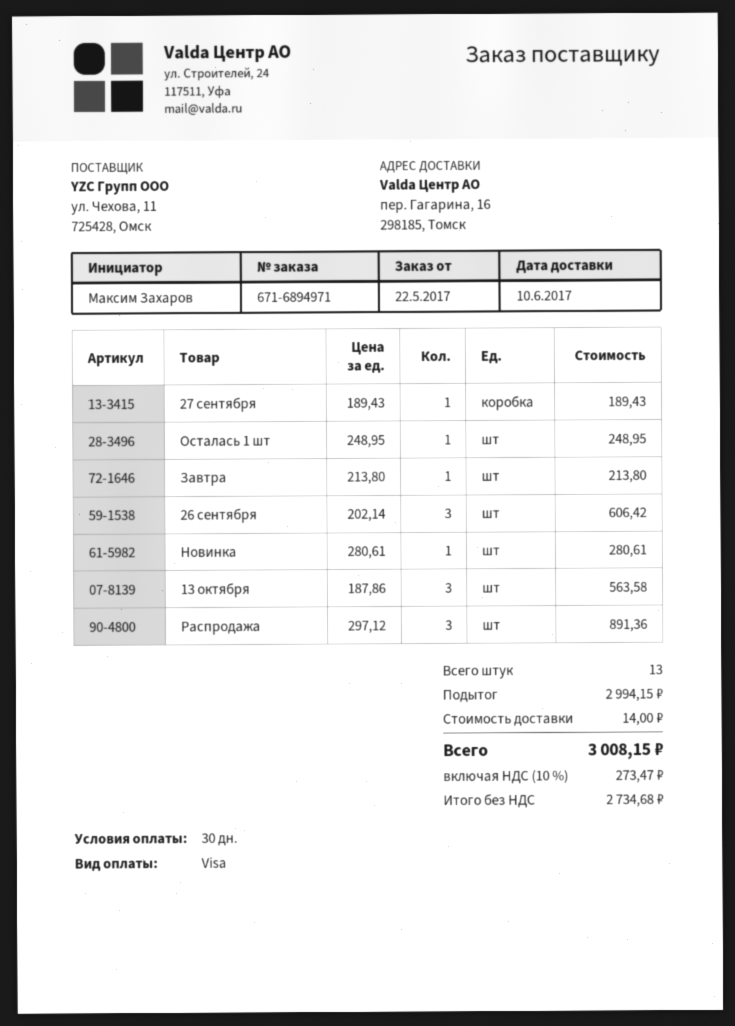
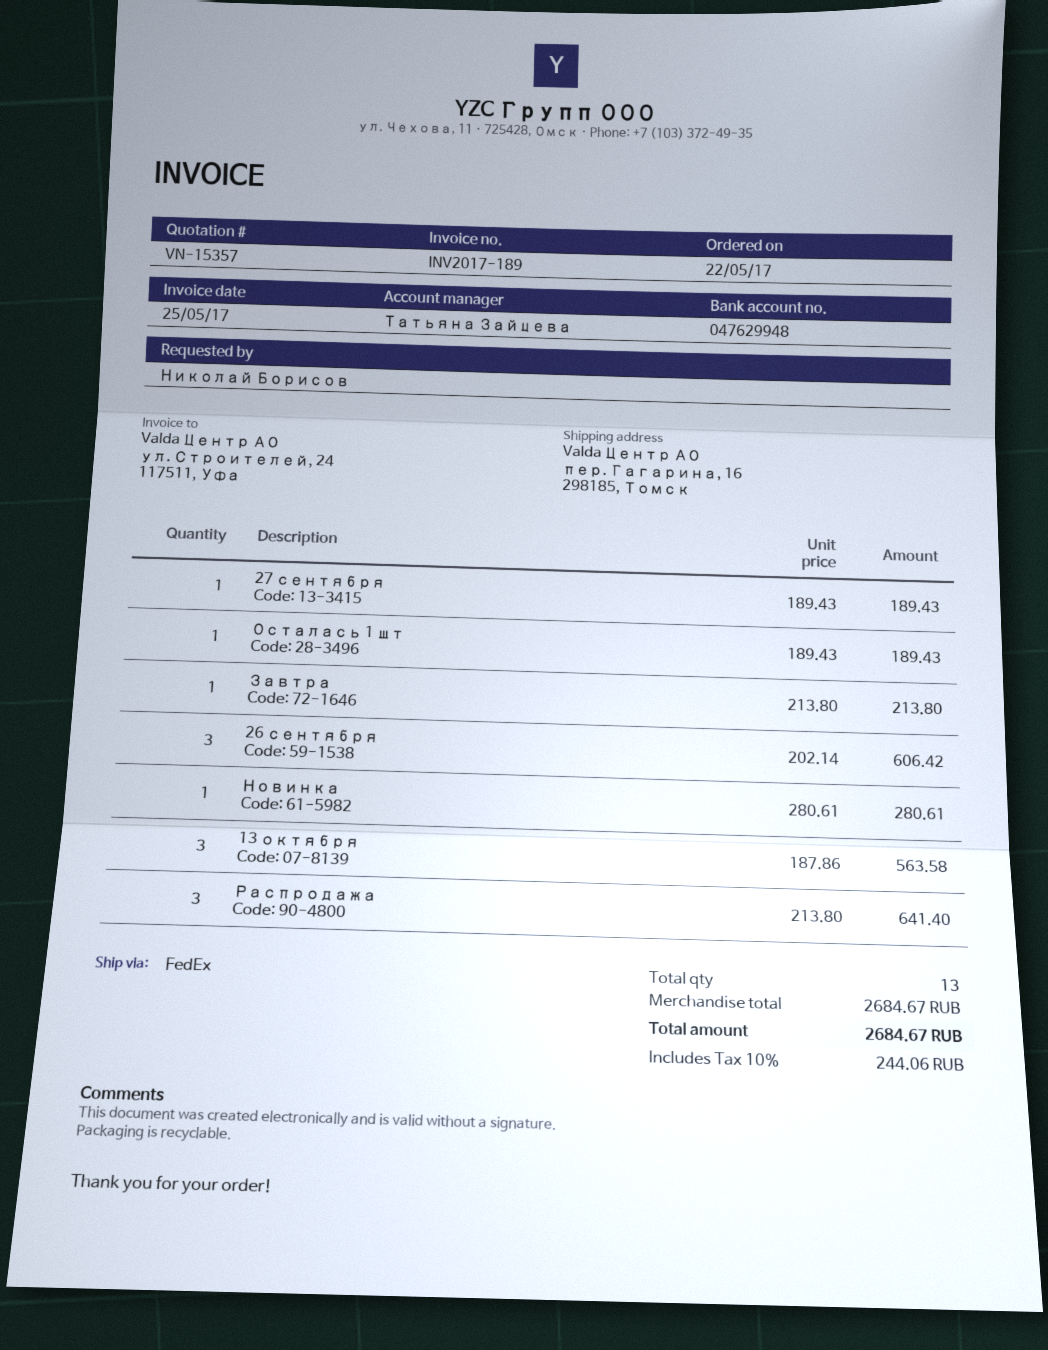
ordered by: Максим Захаров -> Николай Борисов
Осталась 1 шт: 1 x 248.95 = 248.95 -> 1 x 189.43 = 189.43
Распродажа: 3 x 297.12 = 891.36 -> 3 x 213.80 = 641.40
subtotal: 2994.15 -> 2684.67
shipping: 14.00 -> none
tax: 10% = 273.47 -> 10% = 244.06
total: 3008.15 -> 2684.67

